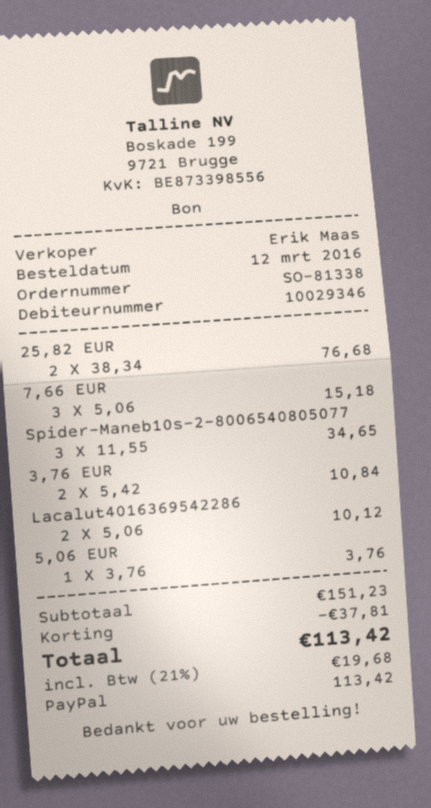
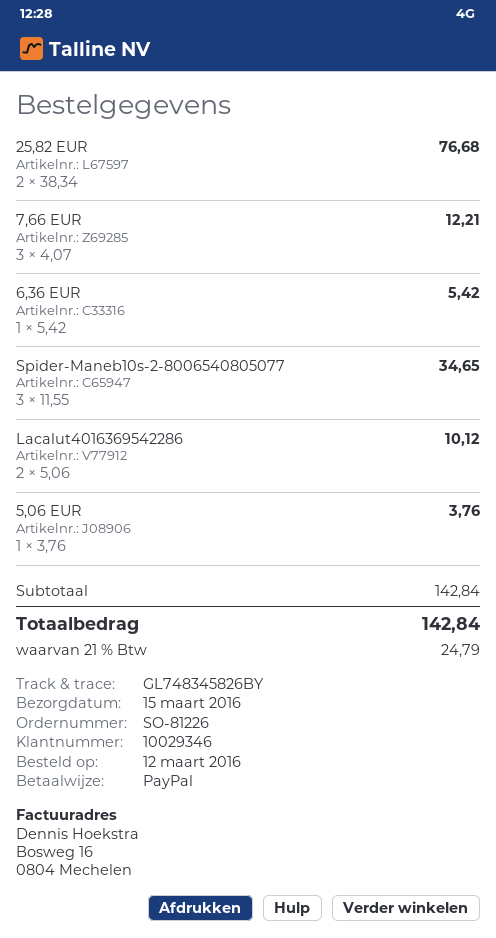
order number: SO-81338 -> SO-81226
7,66 EUR: 3 x 5.06 = 15.18 -> 3 x 4.07 = 12.21
3,76 EUR: 2 x 5.42 = 10.84 -> none
6,36 EUR: none -> 1 x 5.42 = 5.42
subtotal: 151.23 -> 142.84
discount: 37.81 -> none
tax: 21% = 19.68 -> 21% = 24.79
total: 113.42 -> 142.84

